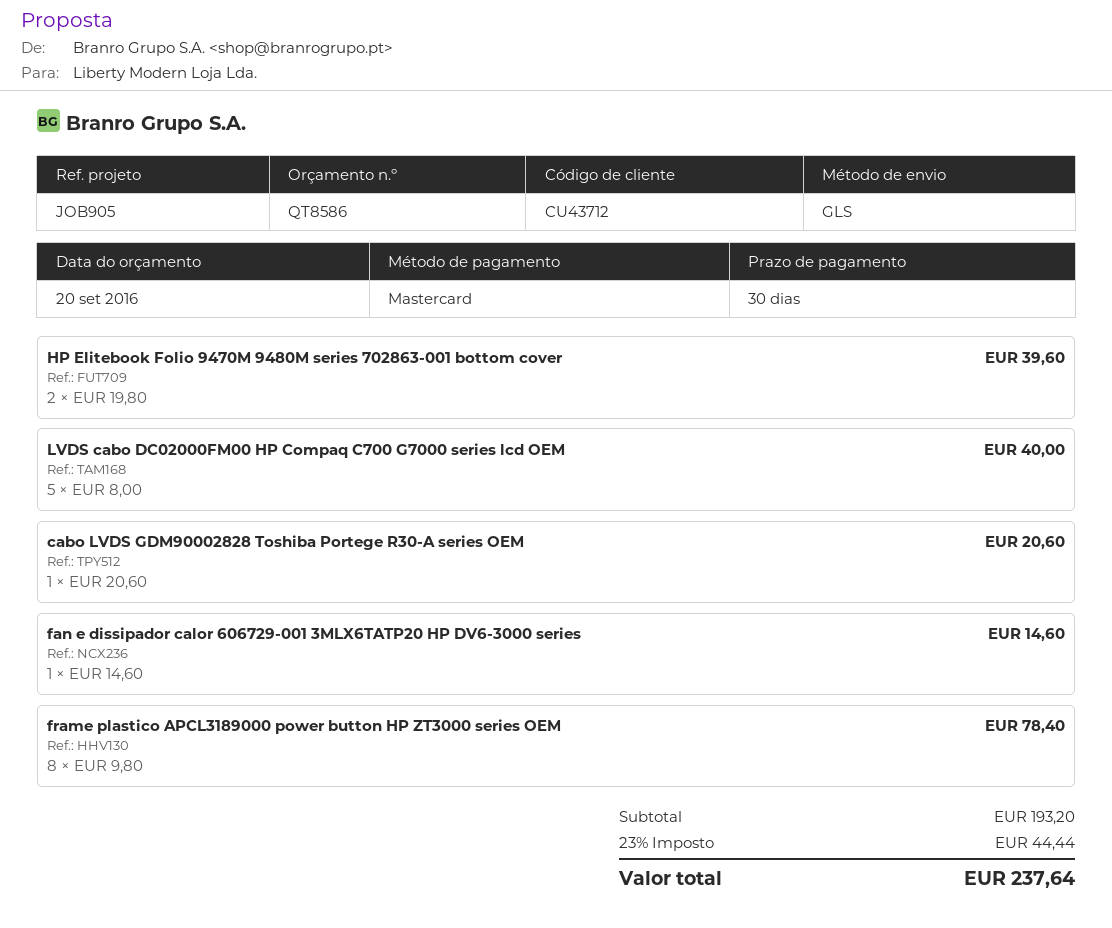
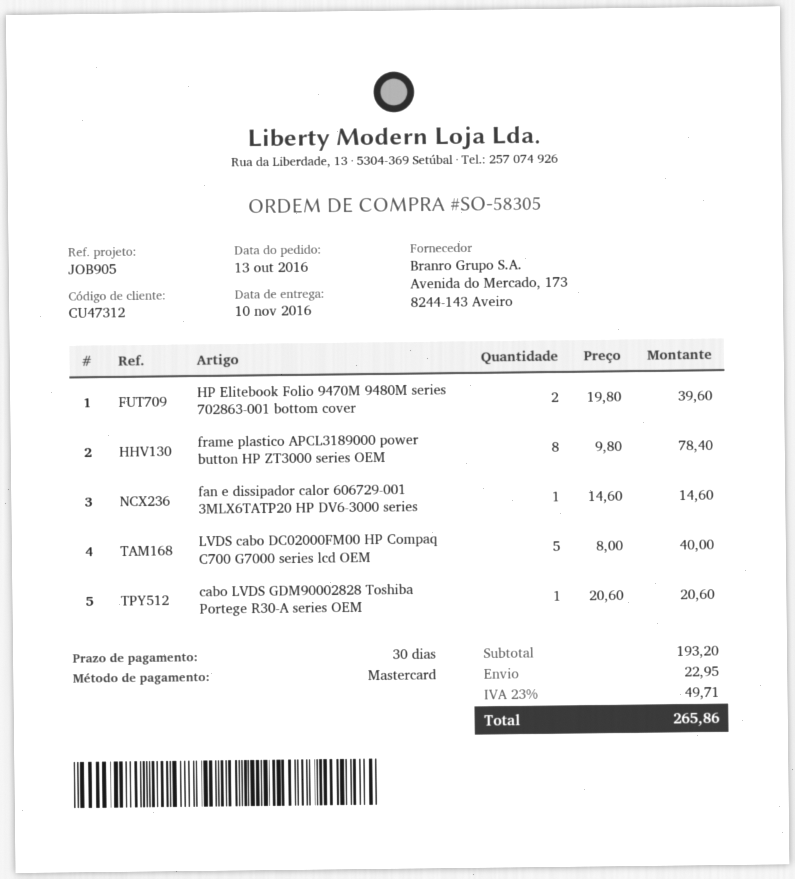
customer number: CU43712 -> CU47312
shipping: none -> 22.95
tax: 23% = 44.44 -> 23% = 49.71
total: 237.64 -> 265.86

